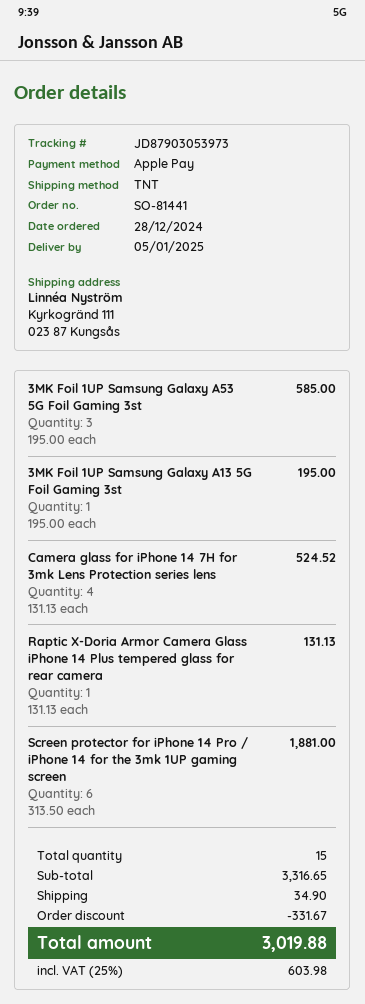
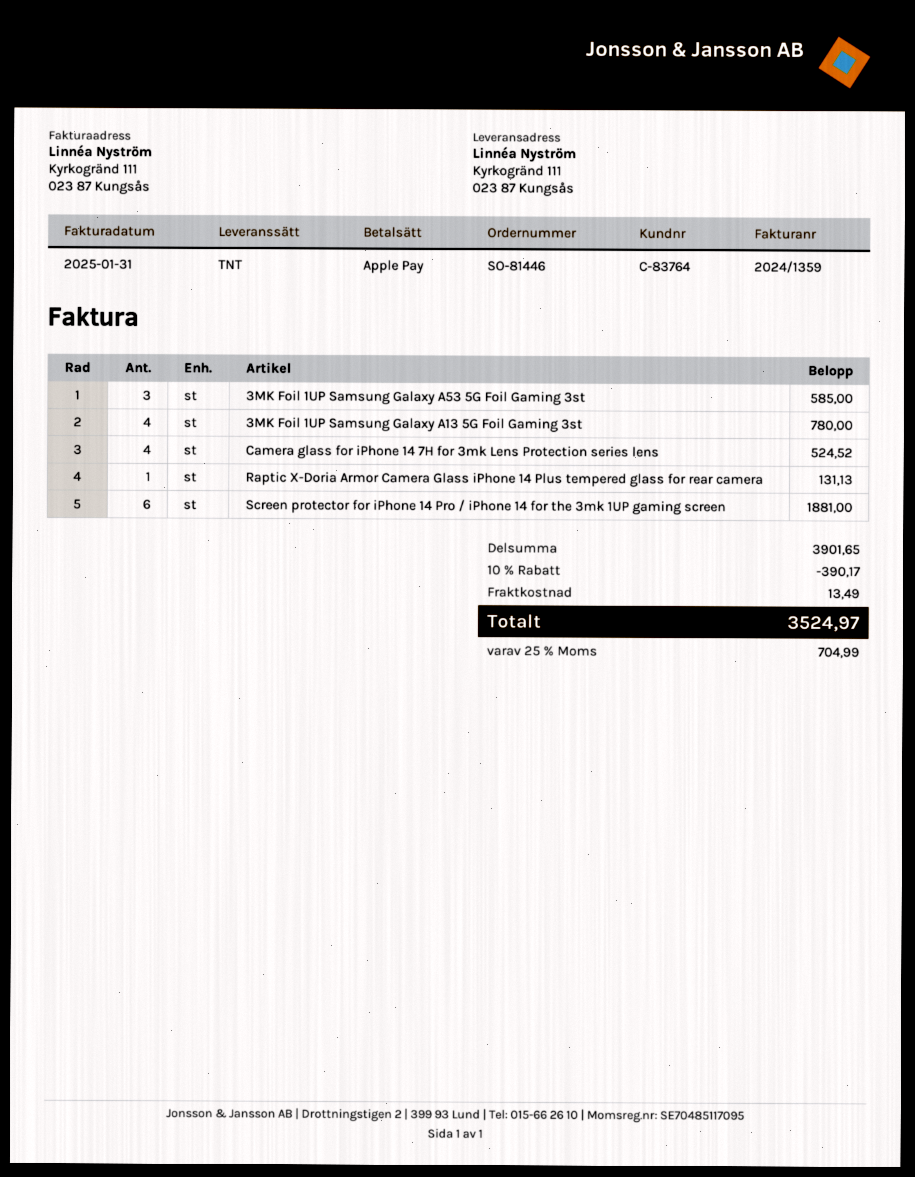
order number: SO-81441 -> SO-81446
3MK Foil 1UP Samsung Galaxy A13 5G Foil Gaming 3st: 1 for 195.00 -> 4 for 780.00
subtotal: 3316.65 -> 3901.65
discount: 331.67 -> 390.17
shipping: 34.90 -> 13.49
tax: 25% = 603.98 -> 25% = 704.99
total: 3019.88 -> 3524.97

